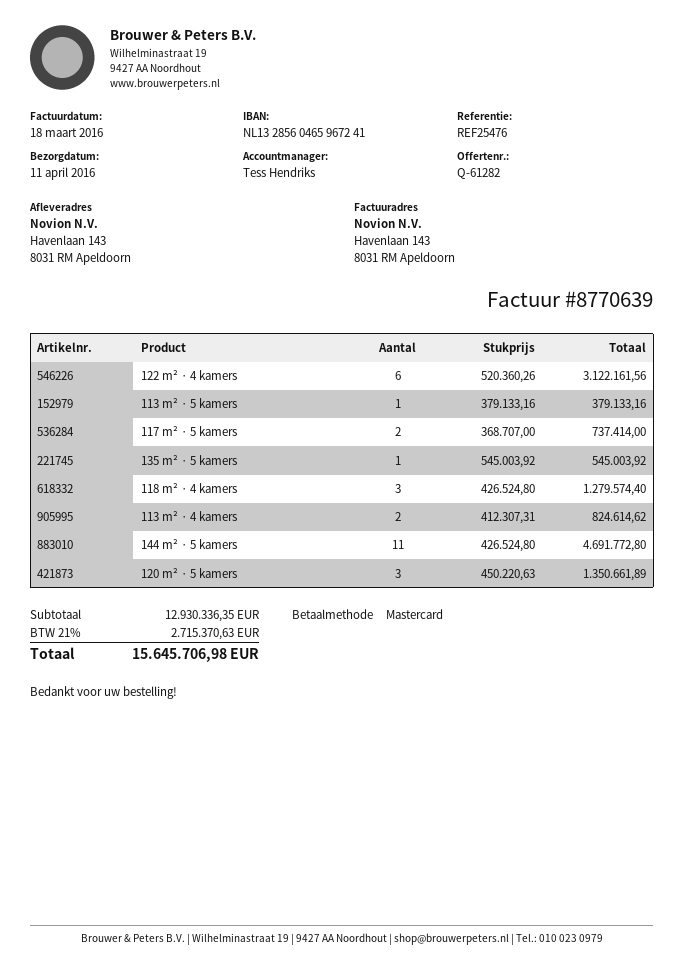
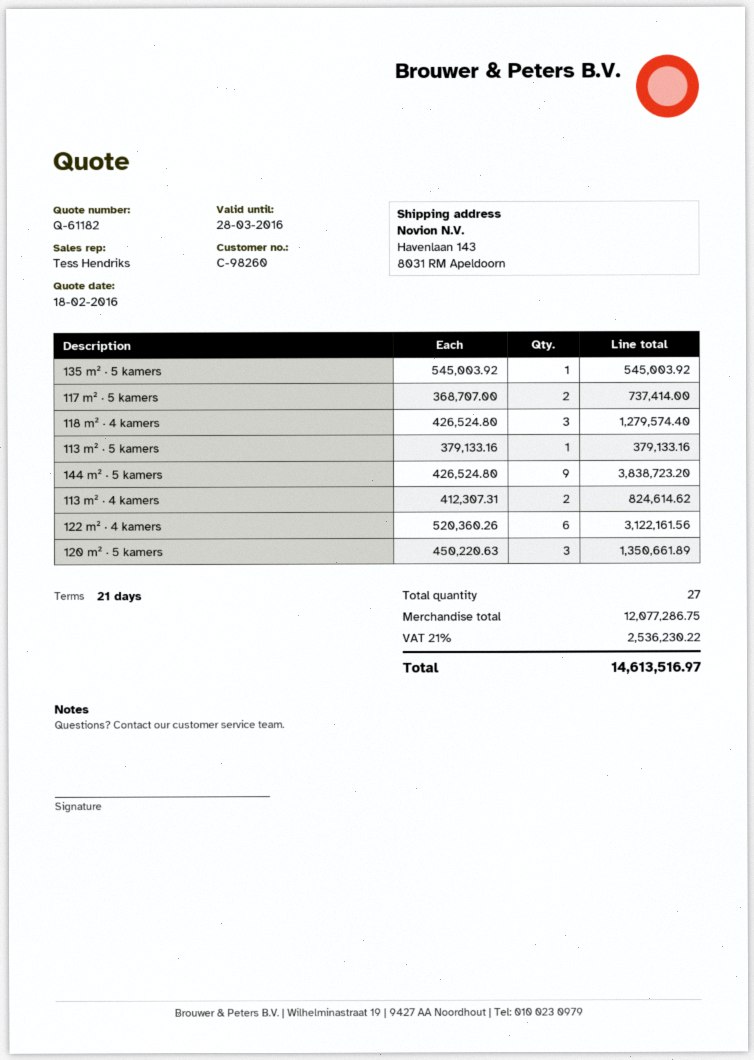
quote number: Q-61282 -> Q-61182
144 m² · 5 kamers: 11 x 426524.80 = 4691772.80 -> 9 x 426524.80 = 3838723.20
subtotal: 12930336.35 -> 12077286.75
tax: 21% = 2715370.63 -> 21% = 2536230.22
total: 15645706.98 -> 14613516.97

